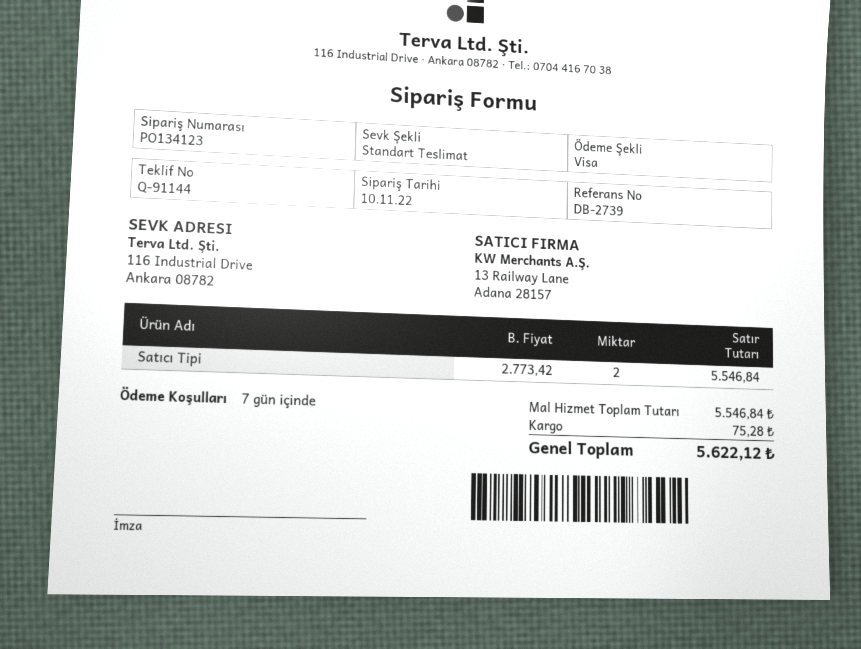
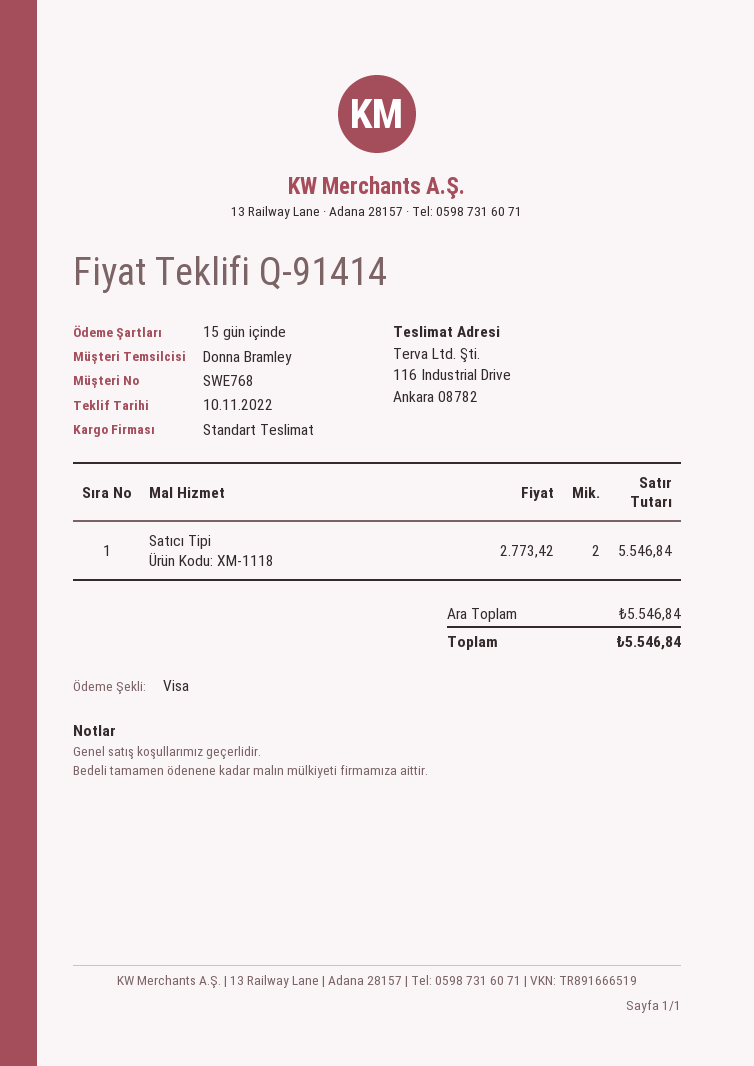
quote number: Q-91144 -> Q-91414
payment terms: 7 days -> 15 days
shipping: 75.28 -> none
total: 5622.12 -> 5546.84

